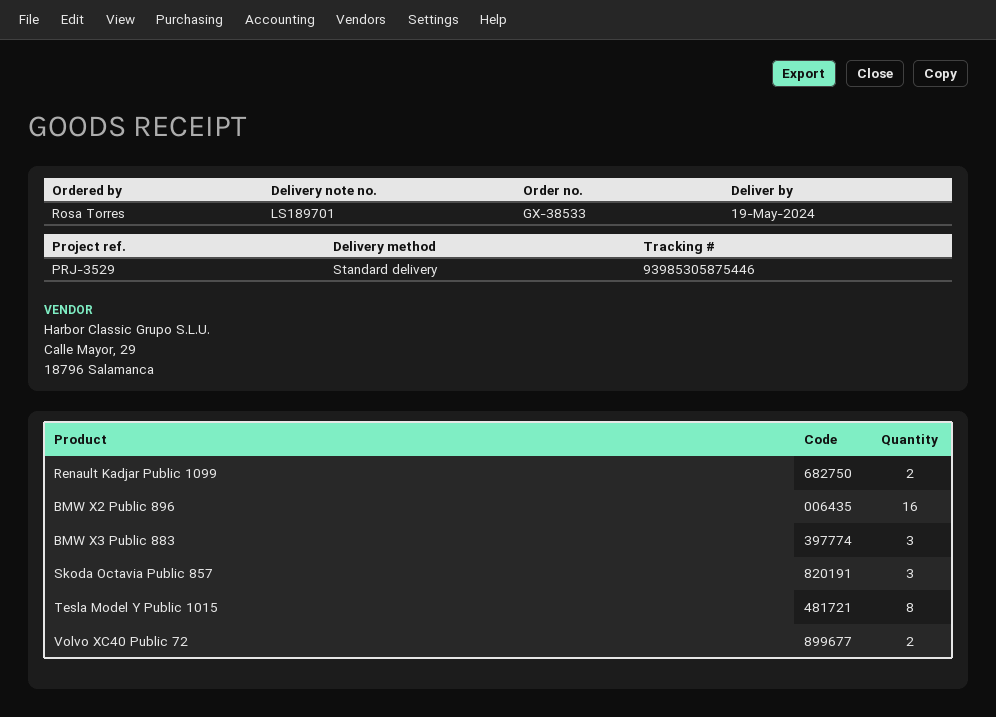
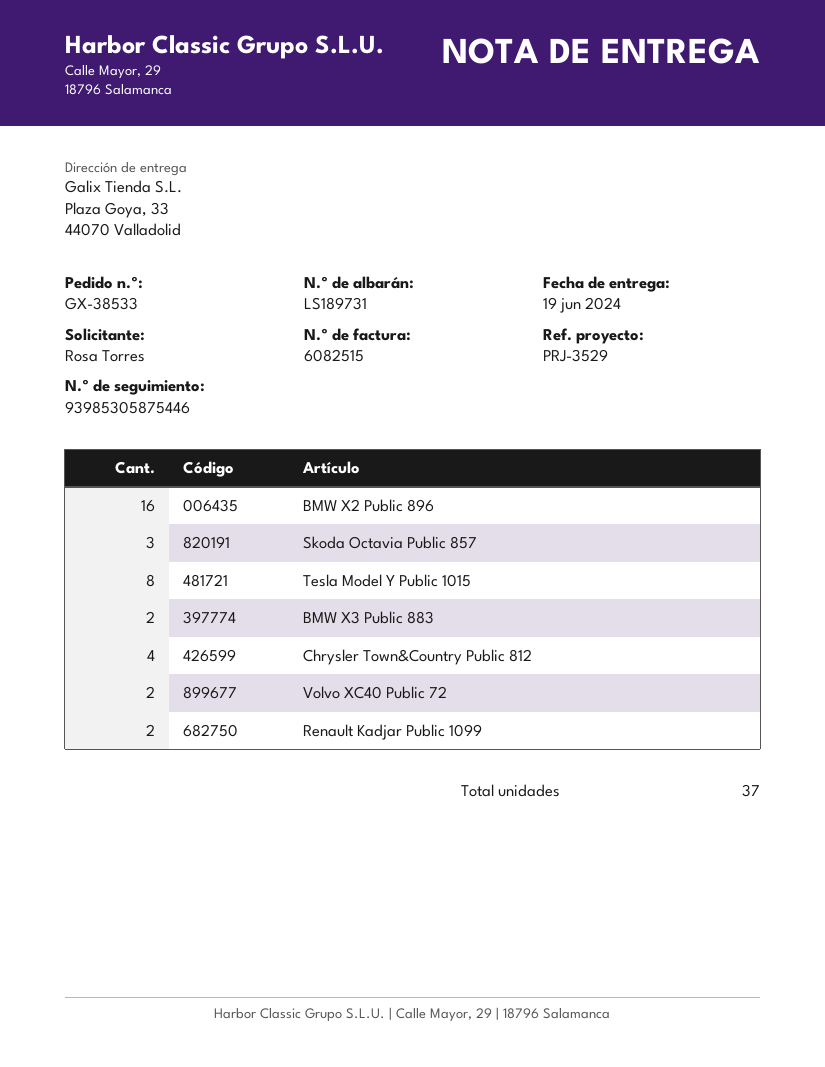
delivery note number: LS189701 -> LS189731
delivery date: 2024-05-19 -> 2024-06-19
BMW X3 Public 883: 3 -> 2
Chrysler Town&Country Public 812: none -> 4

